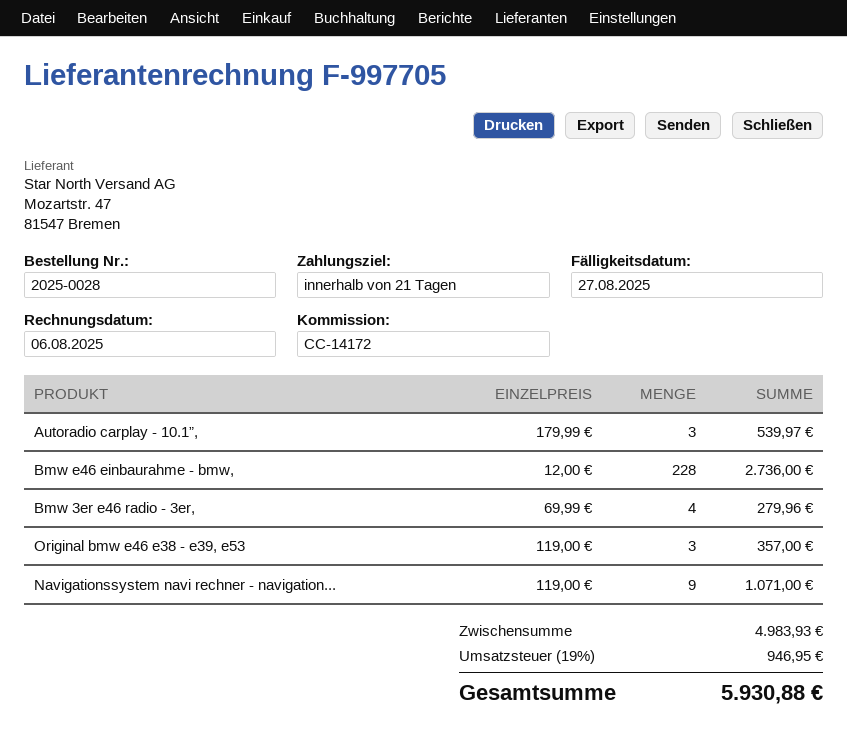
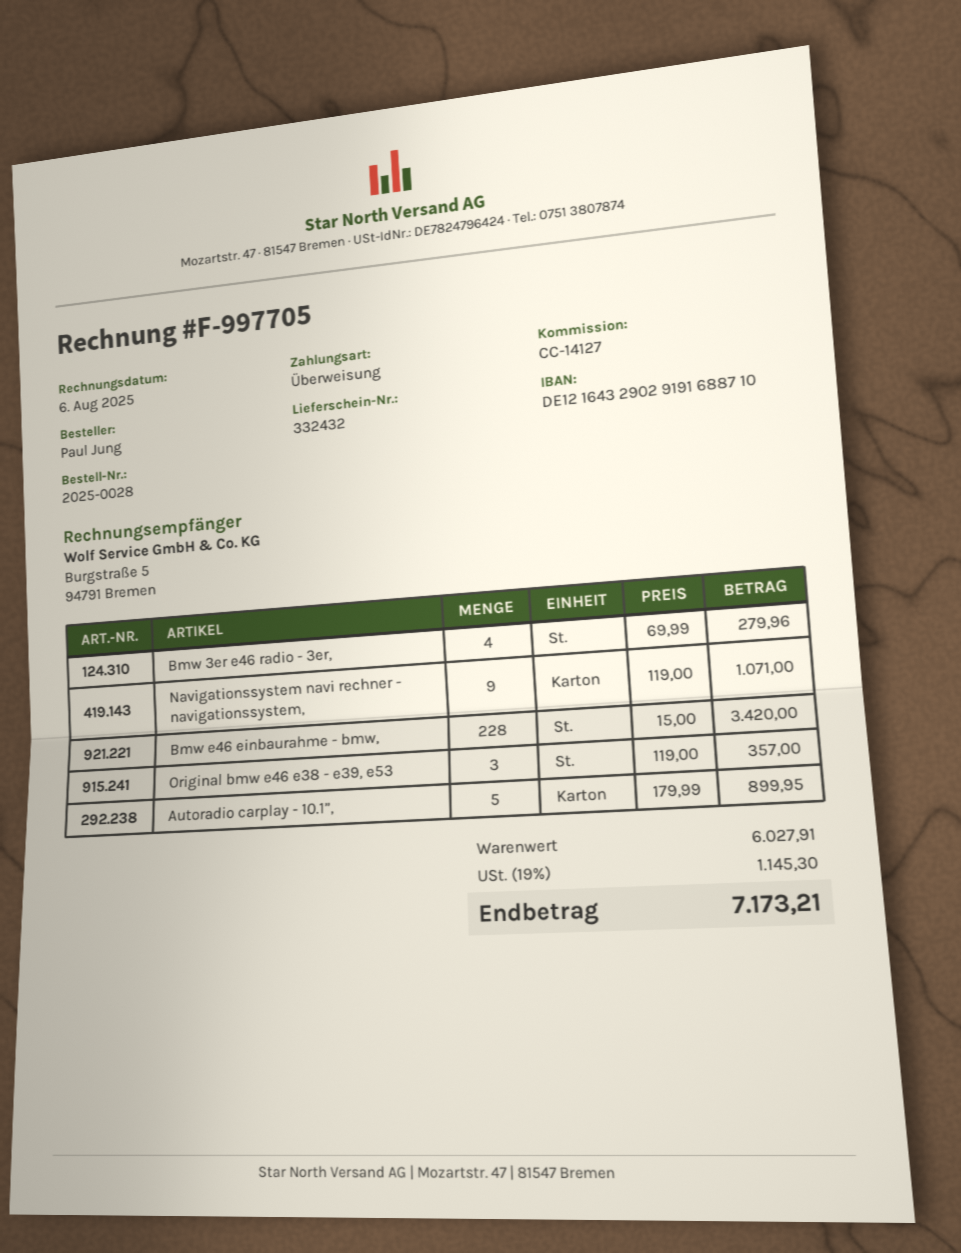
reference: CC-14172 -> CC-14127
Autoradio carplay - 10.1”,: 3 x 179.99 = 539.97 -> 5 x 179.99 = 899.95
Bmw e46 einbaurahme - bmw,: 228 x 12.00 = 2736.00 -> 228 x 15.00 = 3420.00
subtotal: 4983.93 -> 6027.91
tax: 19% = 946.95 -> 19% = 1145.30
total: 5930.88 -> 7173.21

